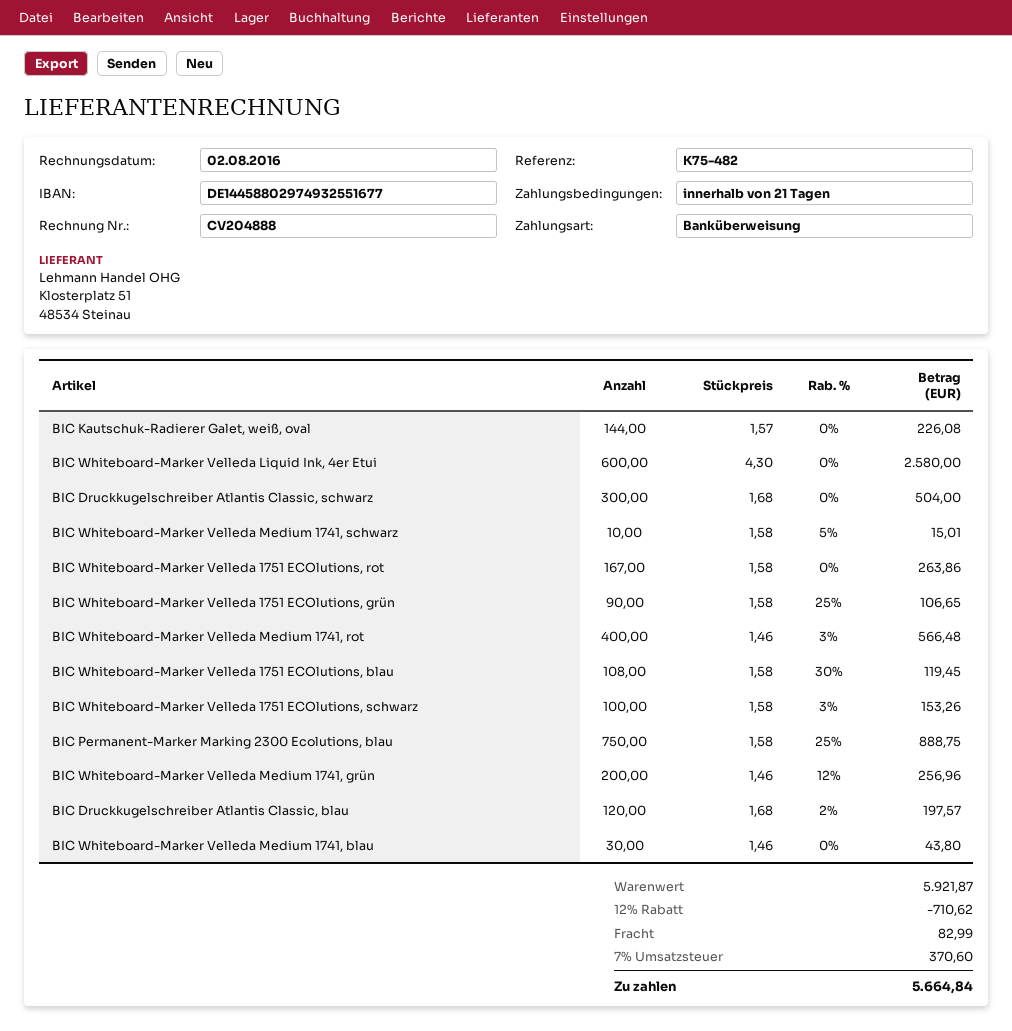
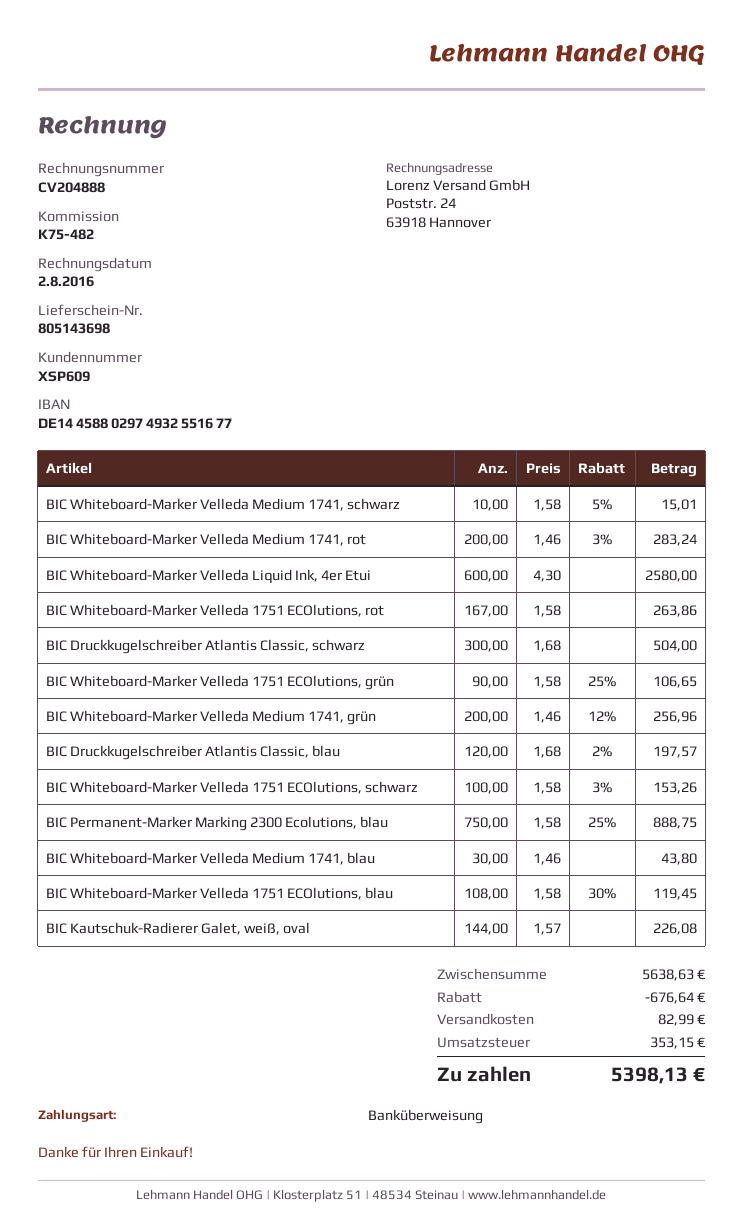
BIC Whiteboard-Marker Velleda Medium 1741, rot: 400 x 1.46 - 3% = 566.48 -> 200 x 1.46 - 3% = 283.24
subtotal: 5921.87 -> 5638.63
discount: 710.62 -> 676.64
tax: 370.60 -> 353.15
total: 5664.84 -> 5398.13

